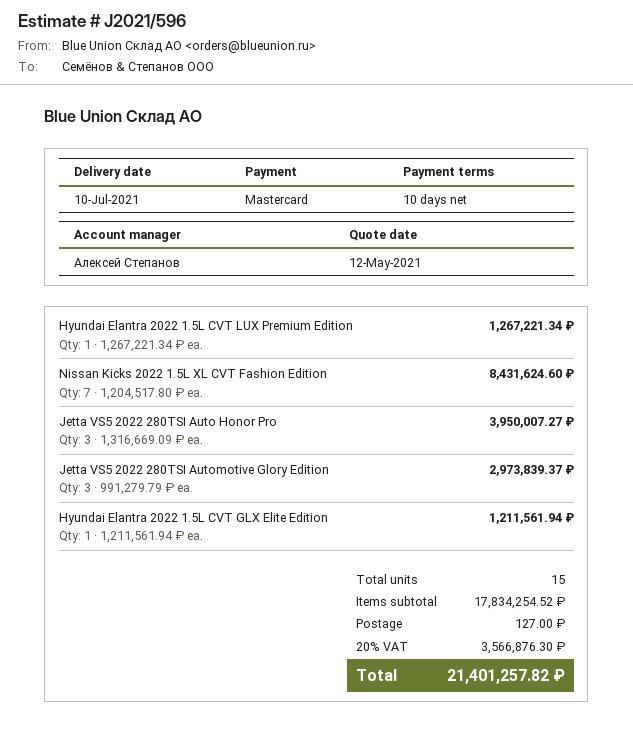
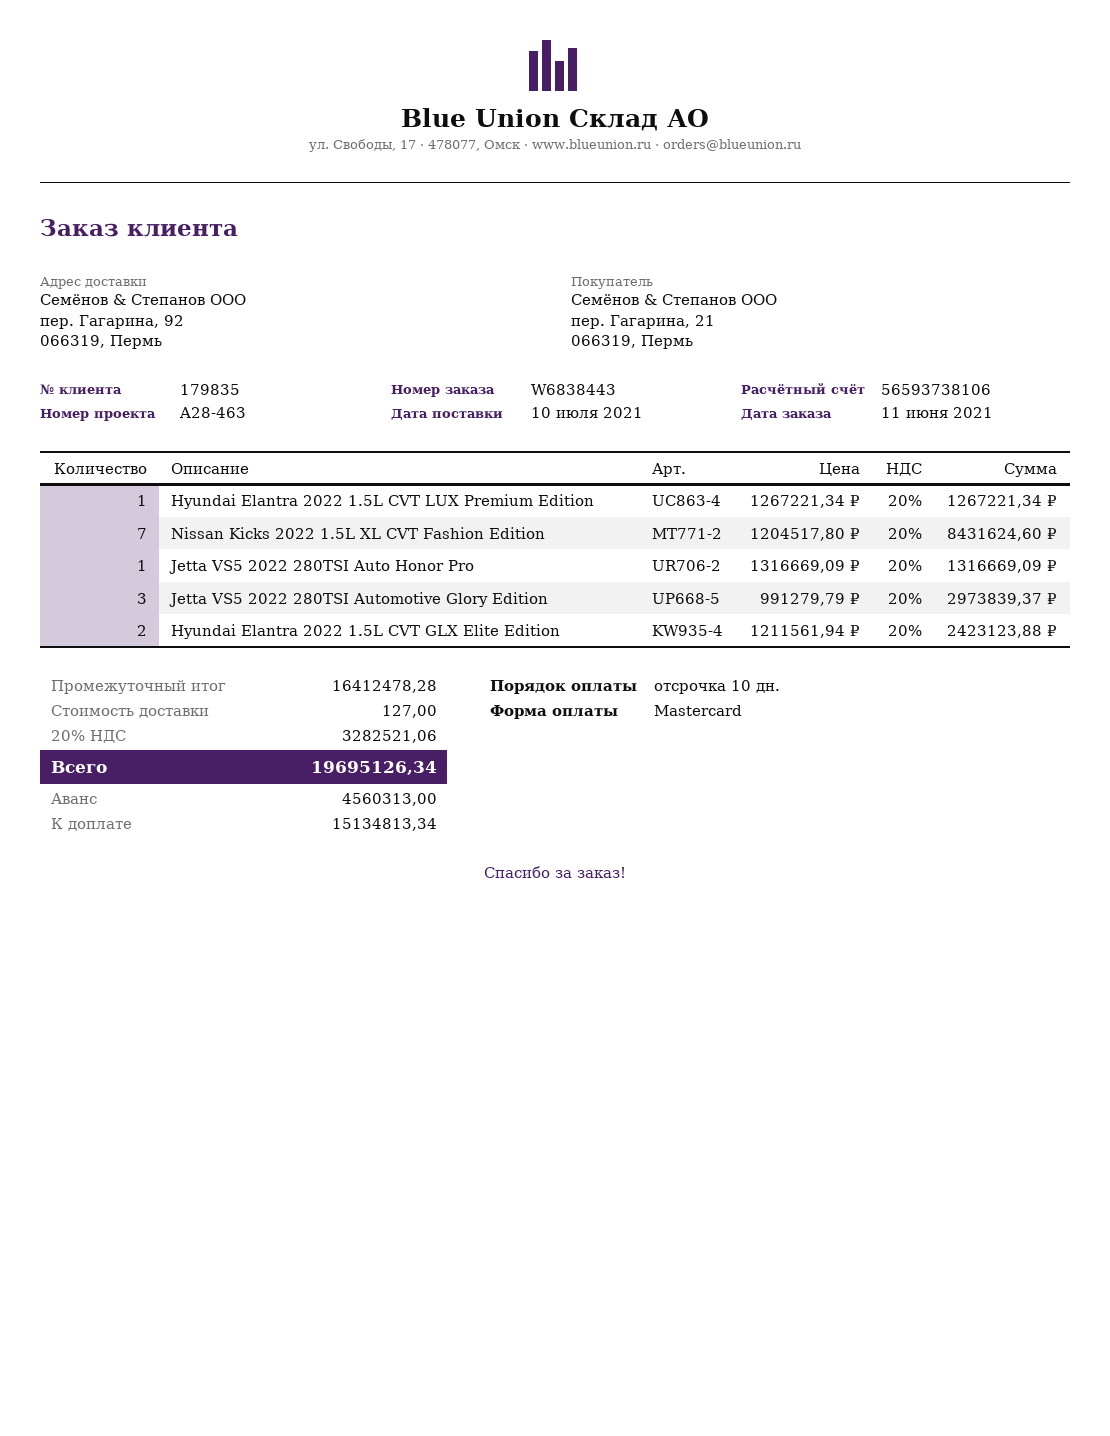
Jetta VS5 2022 280TSI Auto Honor Pro: 3 x 1316669.09 = 3950007.27 -> 1 x 1316669.09 = 1316669.09
Hyundai Elantra 2022 1.5L CVT GLX Elite Edition: 1 x 1211561.94 = 1211561.94 -> 2 x 1211561.94 = 2423123.88
subtotal: 17834254.52 -> 16412478.28
tax: 20% = 3566876.30 -> 20% = 3282521.06
total: 21401257.82 -> 19695126.34

